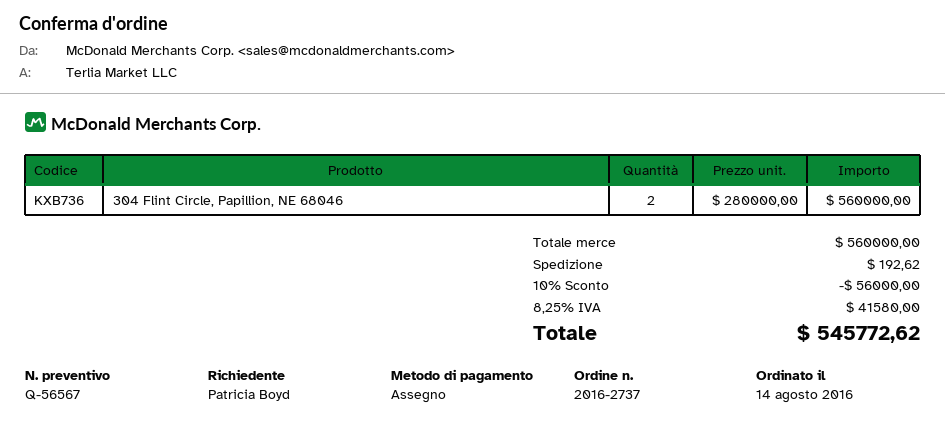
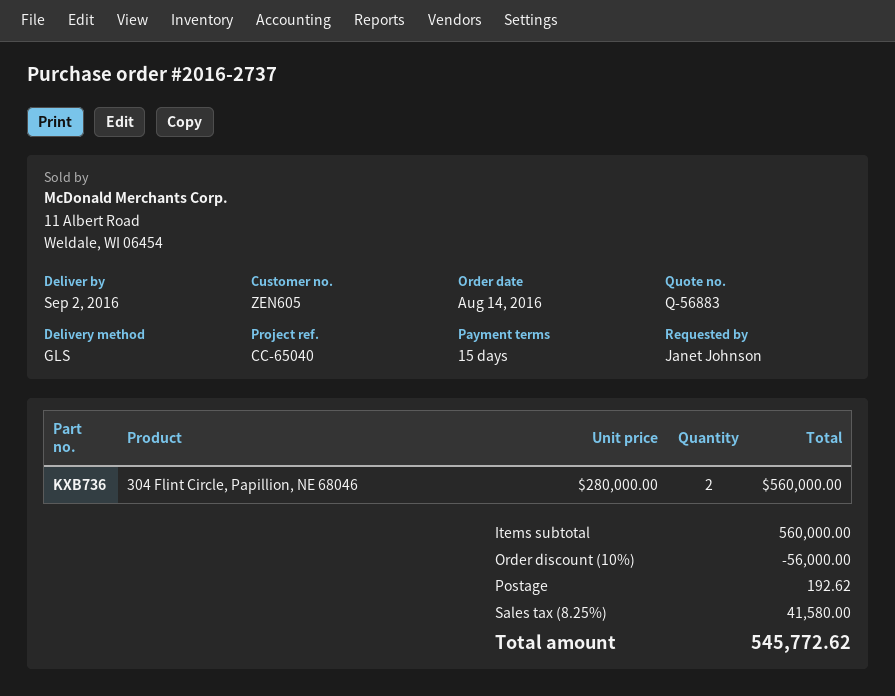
quote number: Q-56567 -> Q-56883
ordered by: Patricia Boyd -> Janet Johnson

